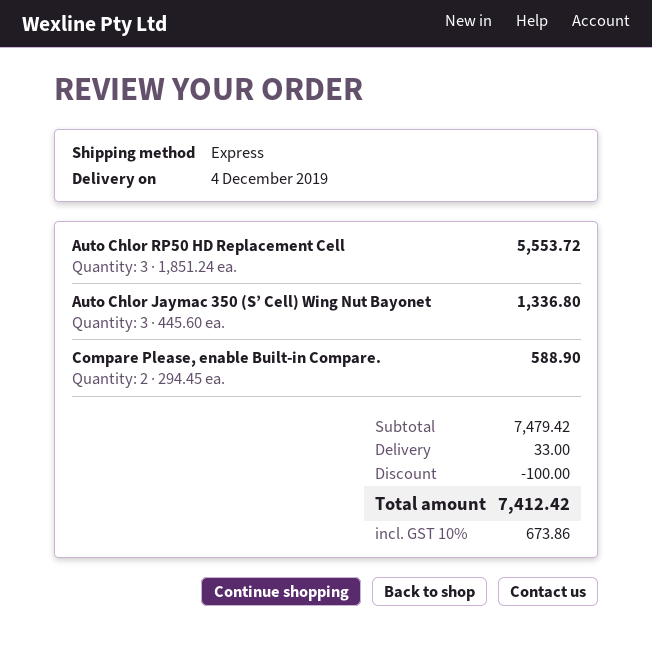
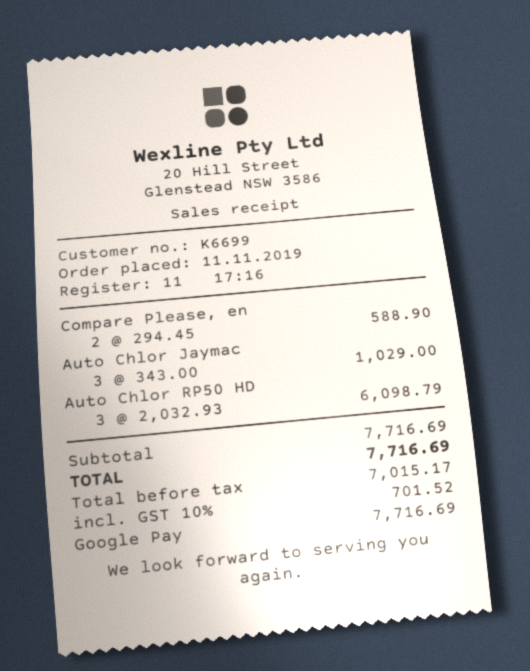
Auto Chlor RP50 HD Replacement Cell: 3 x 1851.24 = 5553.72 -> 3 x 2032.93 = 6098.79
Auto Chlor Jaymac 350 (S’ Cell) Wing Nut Bayonet: 3 x 445.60 = 1336.80 -> 3 x 343.00 = 1029.00
subtotal: 7479.42 -> 7716.69
discount: 100.00 -> none
shipping: 33.00 -> none
tax: 10% = 673.86 -> 10% = 701.52
total: 7412.42 -> 7716.69

